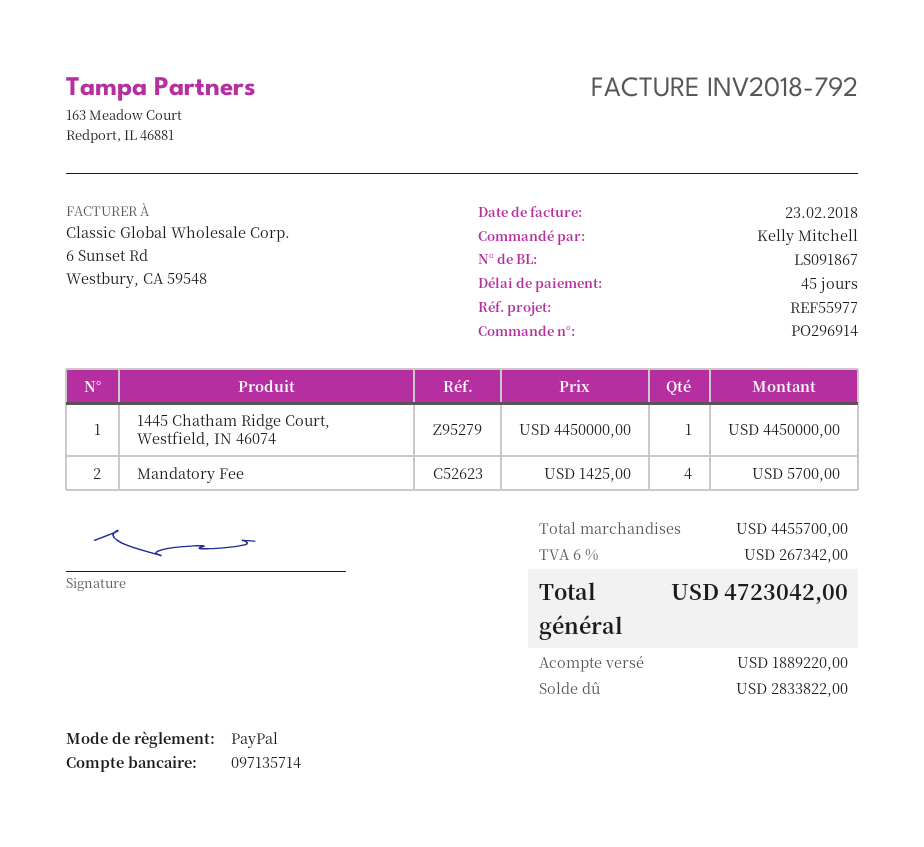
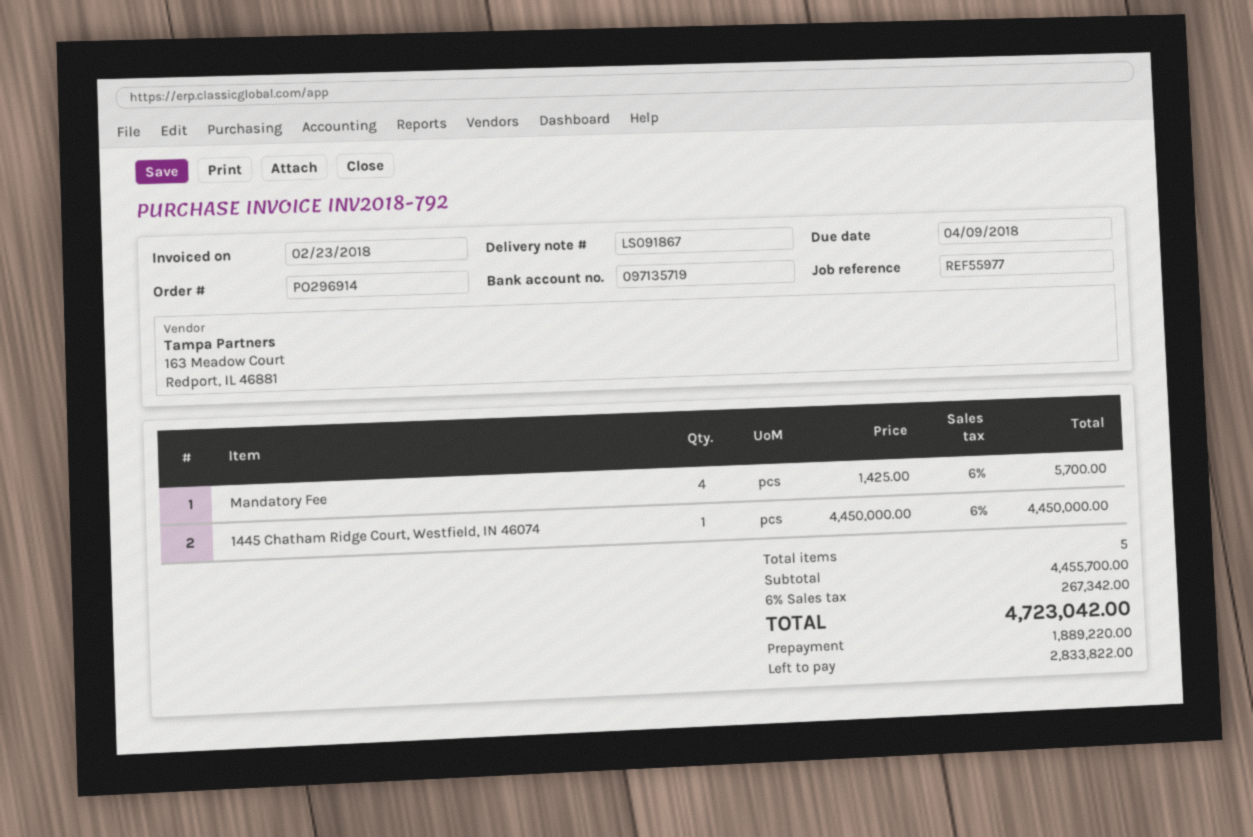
bank account: 097135714 -> 097135719

